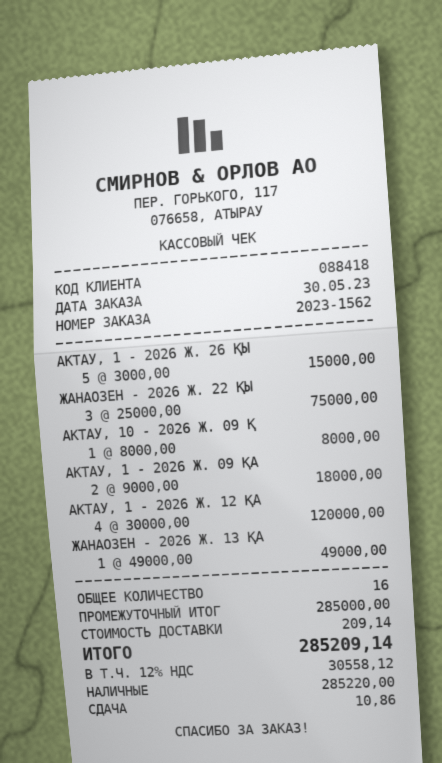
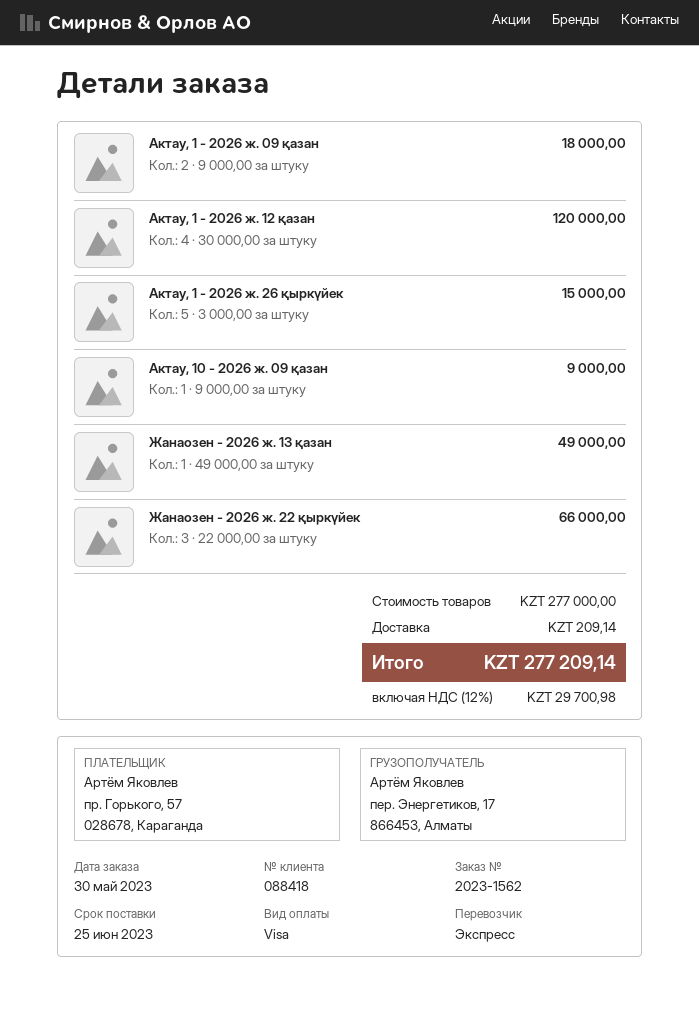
payment method: cash -> Visa
ЖАНАОЗЕН - 2026 Ж. 22 ҚЫ: 3 x 25000.00 = 75000.00 -> 3 x 22000.00 = 66000.00
АКТАУ, 10 - 2026 Ж. 09 Қ: 1 x 8000.00 = 8000.00 -> 1 x 9000.00 = 9000.00
subtotal: 285000.00 -> 277000.00
tax: 12% = 30558.12 -> 12% = 29700.98
total: 285209.14 -> 277209.14

